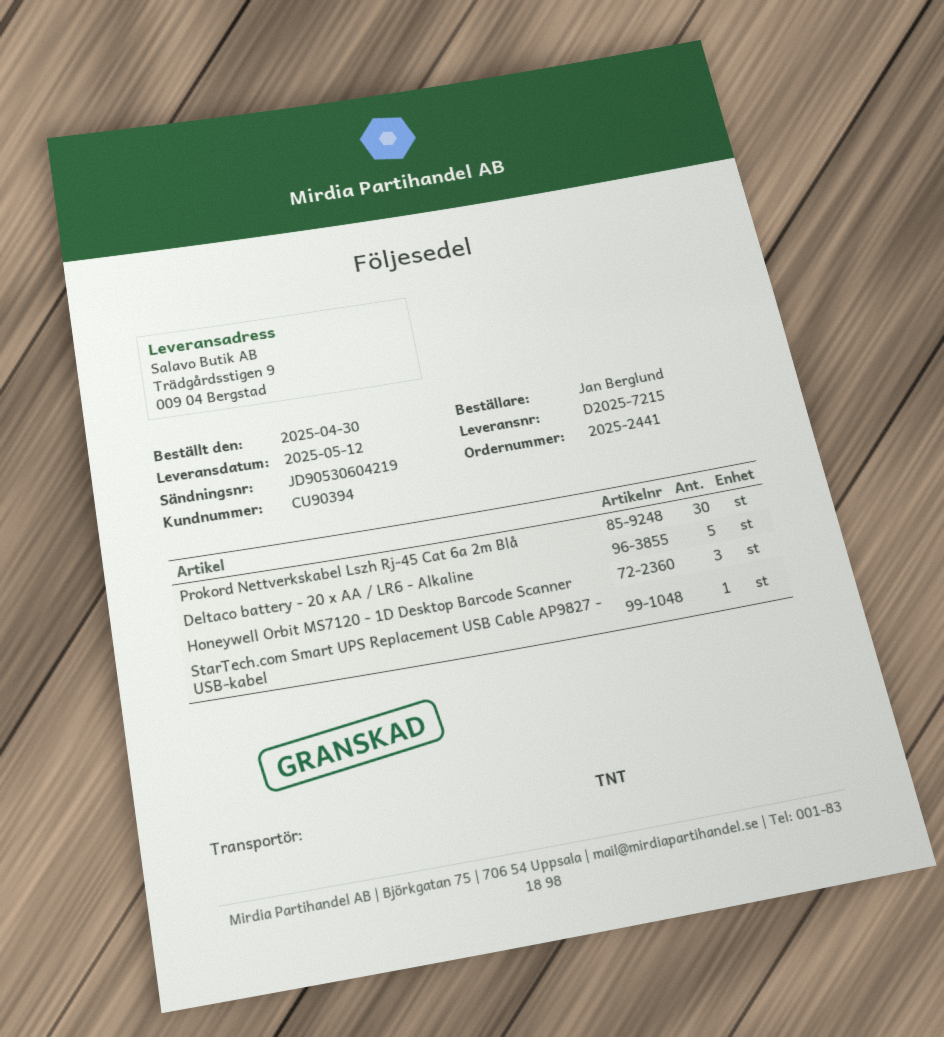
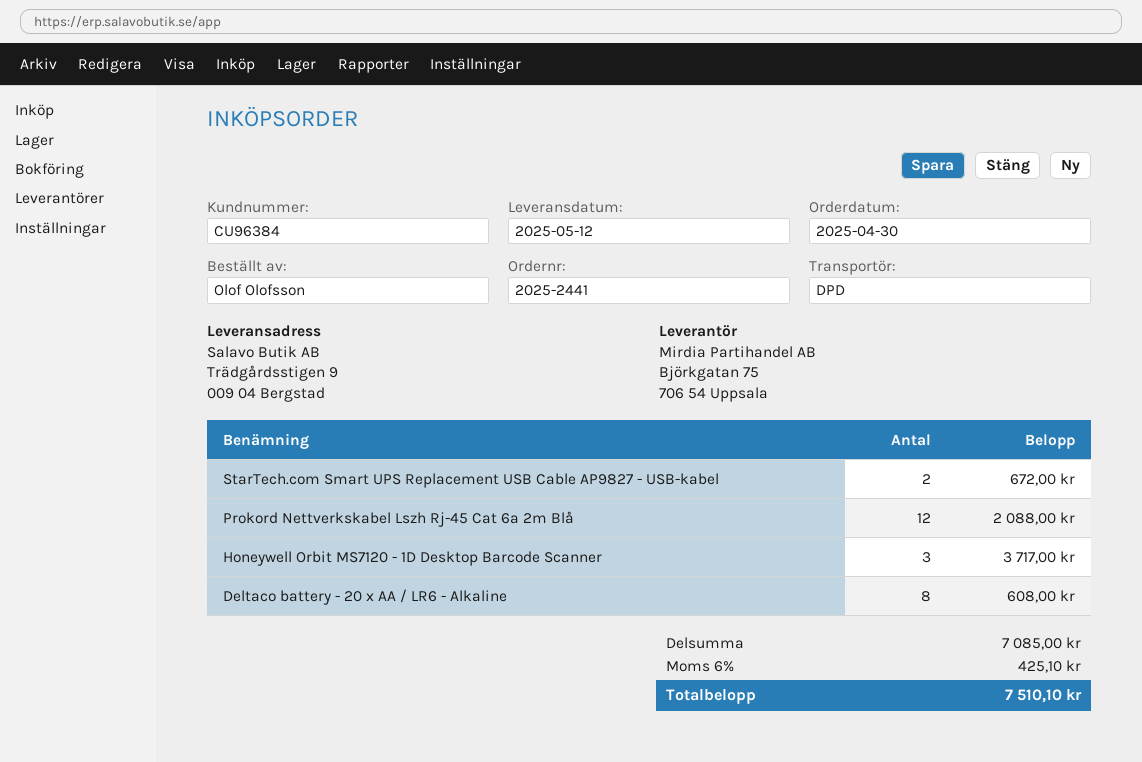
customer number: CU90394 -> CU96384
ordered by: Jan Berglund -> Olof Olofsson
shipping method: TNT -> DPD
Prokord Nettverkskabel Lszh Rj-45 Cat 6a 2m Blå: 30 -> 12
Deltaco battery - 20 x AA / LR6 - Alkaline: 5 -> 8
StarTech.com Smart UPS Replacement USB Cable AP9827 - USB-kabel: 1 -> 2

